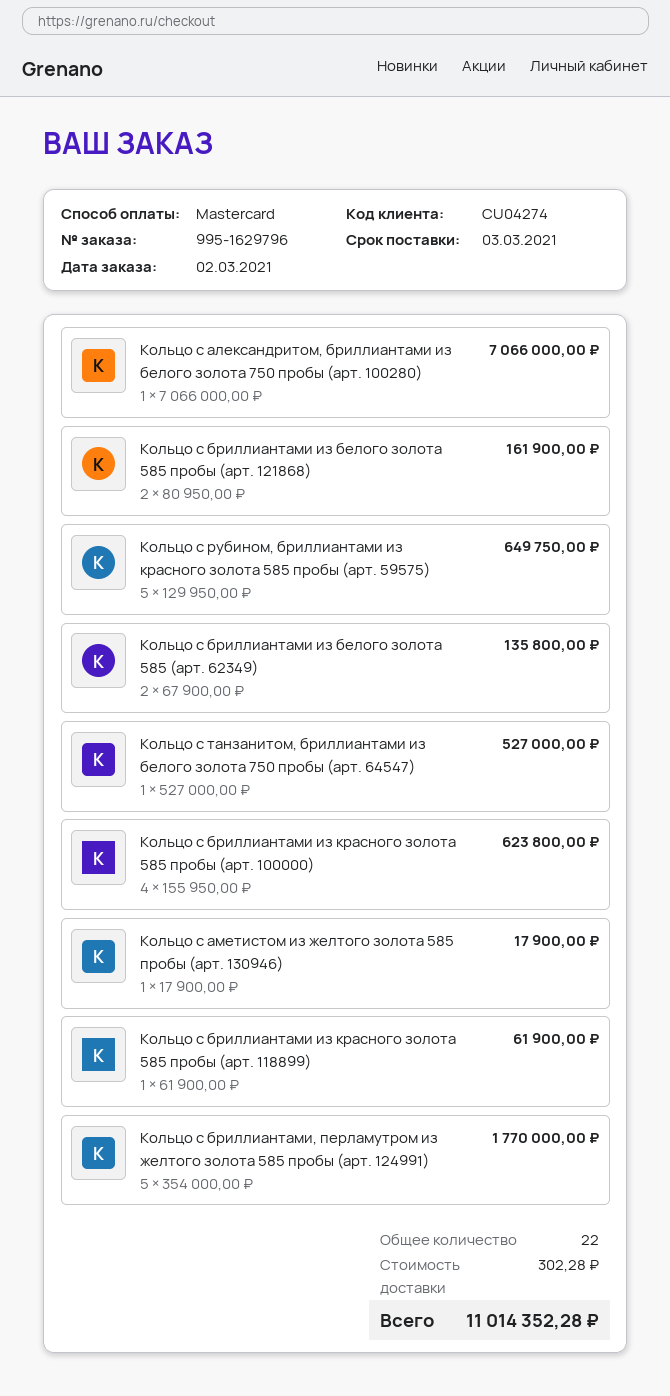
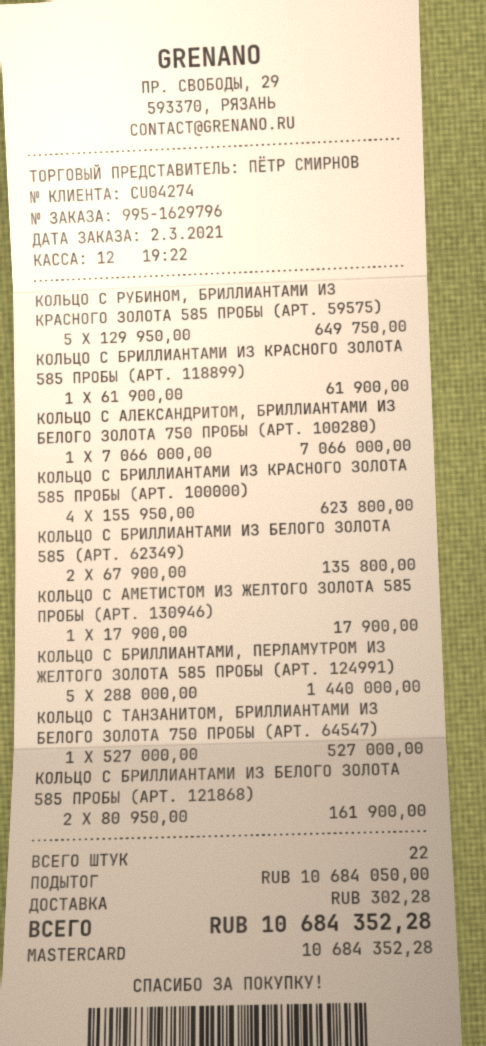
Кольцо с бриллиантами, перламутром из желтого золота 585 пробы (арт. 124991): 5 x 354000.00 = 1770000.00 -> 5 x 288000.00 = 1440000.00
total: 11014352.28 -> 10684352.28

